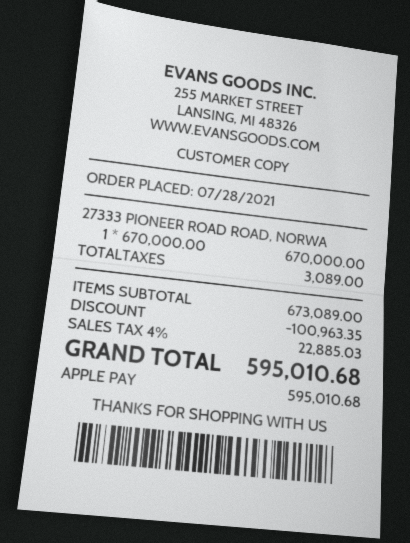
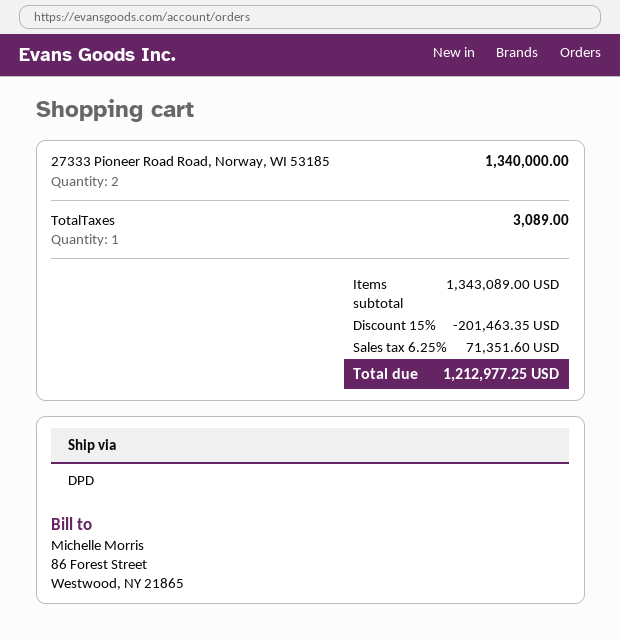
27333 PIONEER ROAD ROAD, NORWA: 1 for 670000.00 -> 2 for 1340000.00
subtotal: 673089.00 -> 1343089.00
discount: 100963.35 -> 201463.35
tax: 4% = 22885.03 -> 6.25% = 71351.60
total: 595010.68 -> 1212977.25

